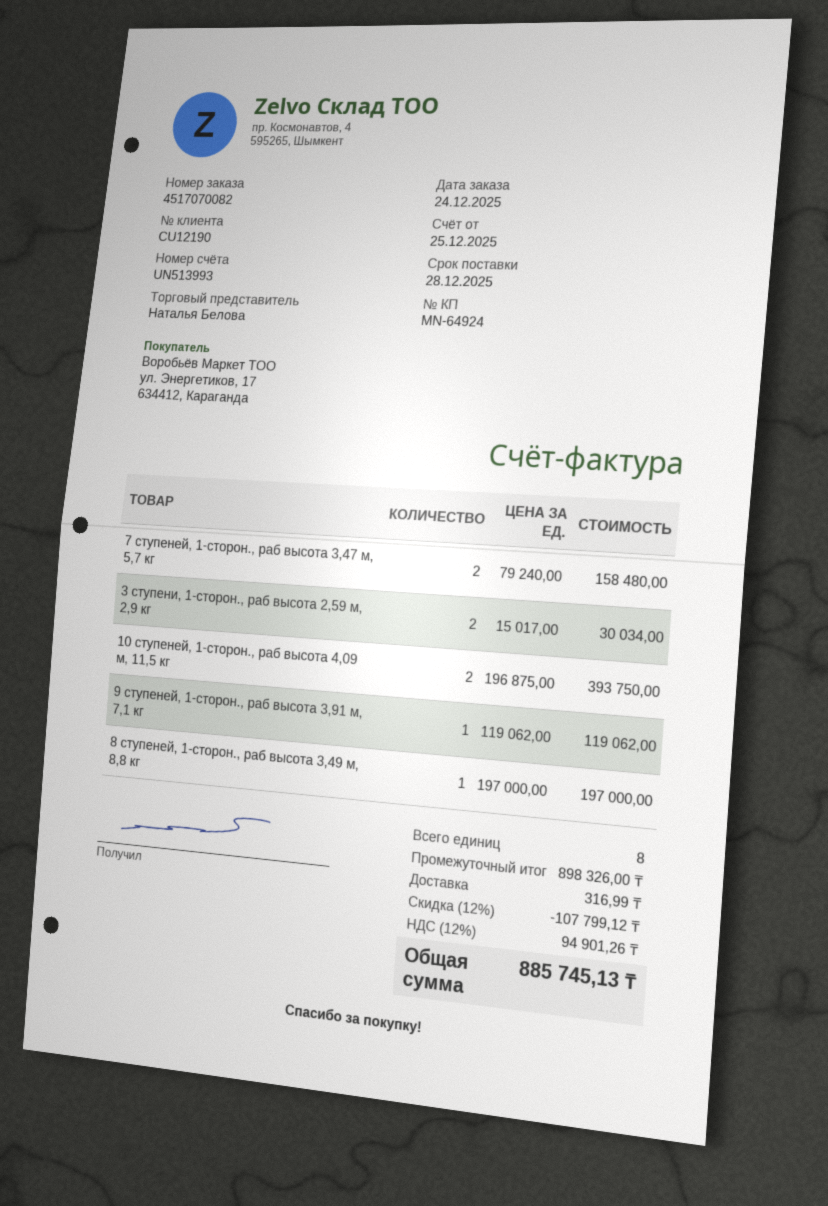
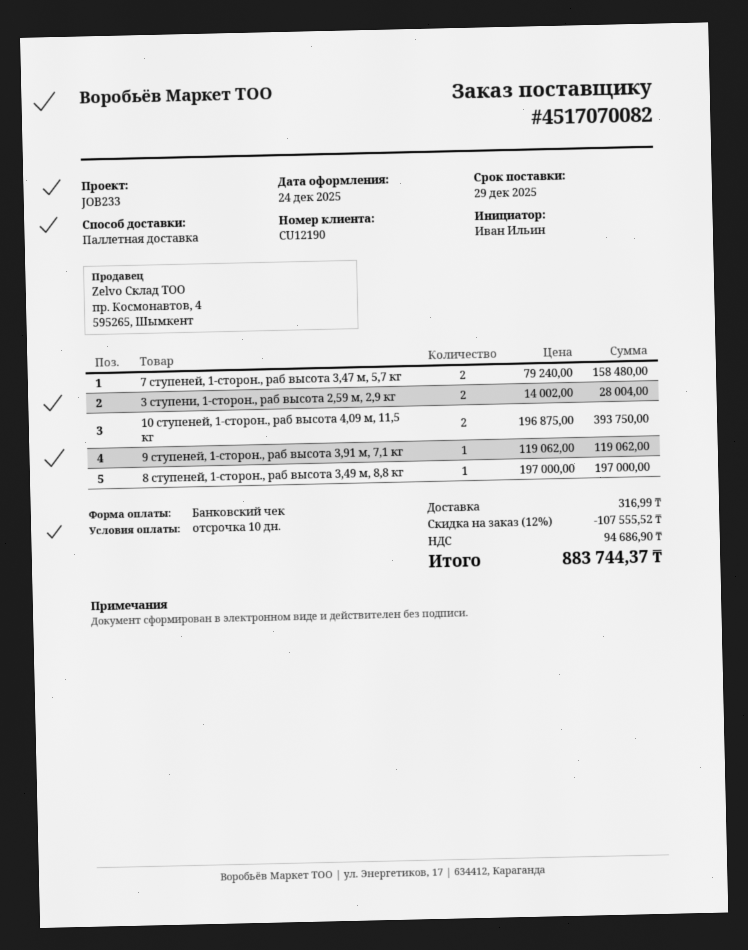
delivery date: 2025-12-28 -> 2025-12-29
3 ступени, 1-сторон., раб высота 2,59 м, 2,9 кг: 2 x 15017.00 = 30034.00 -> 2 x 14002.00 = 28004.00
discount: 12% = 107799.12 -> 12% = 107555.52
tax: 94901.26 -> 94686.90
total: 885745.13 -> 883744.37

